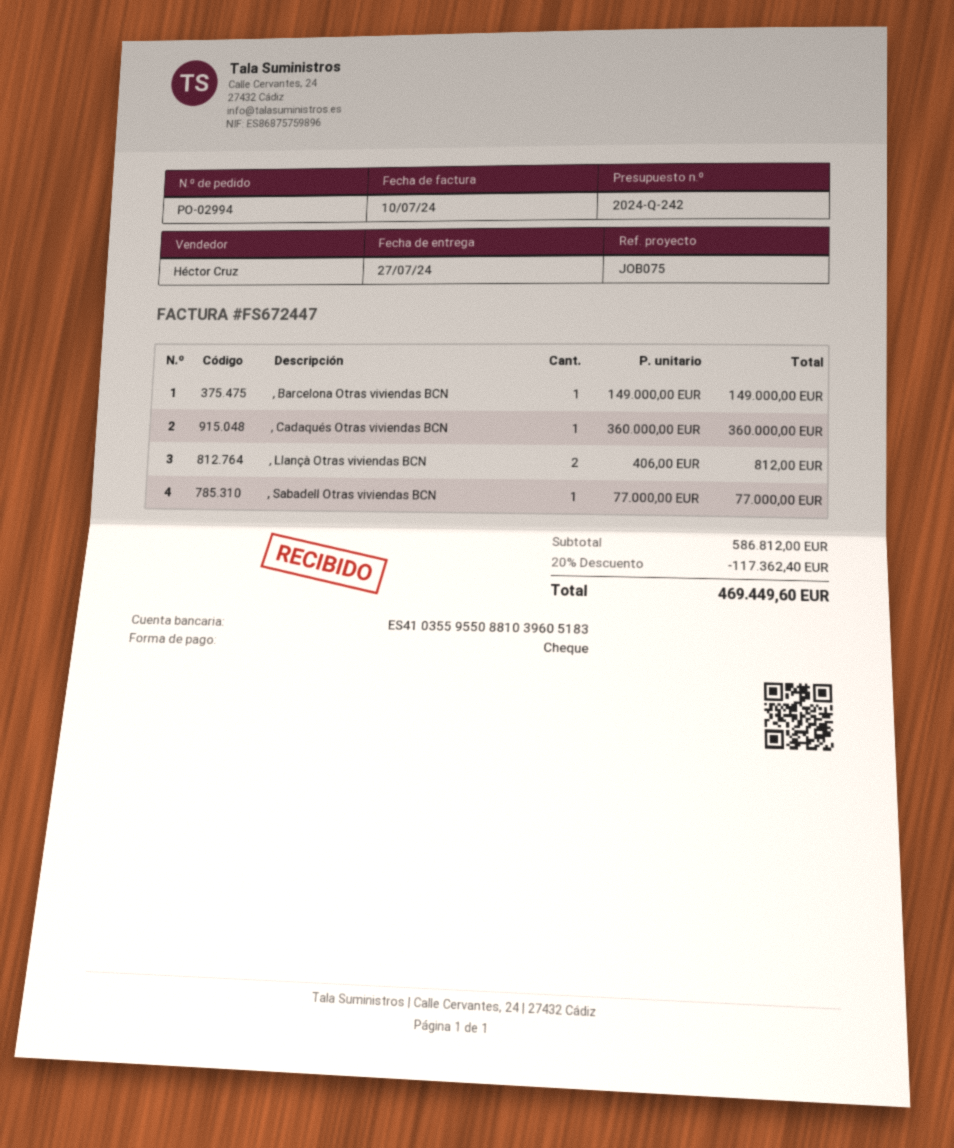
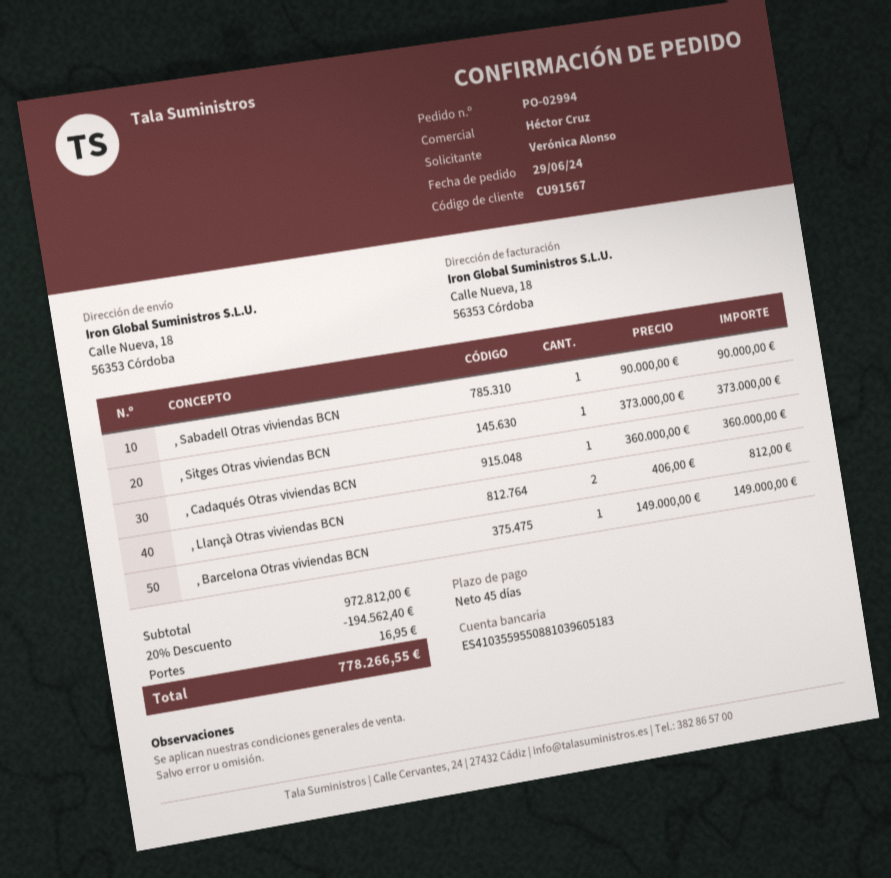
, Sabadell Otras viviendas BCN: 1 x 77000.00 = 77000.00 -> 1 x 90000.00 = 90000.00
, Sitges Otras viviendas BCN: none -> 1 x 373000.00 = 373000.00
subtotal: 586812.00 -> 972812.00
discount: 20% = 117362.40 -> 20% = 194562.40
shipping: none -> 16.95
total: 469449.60 -> 778266.55

